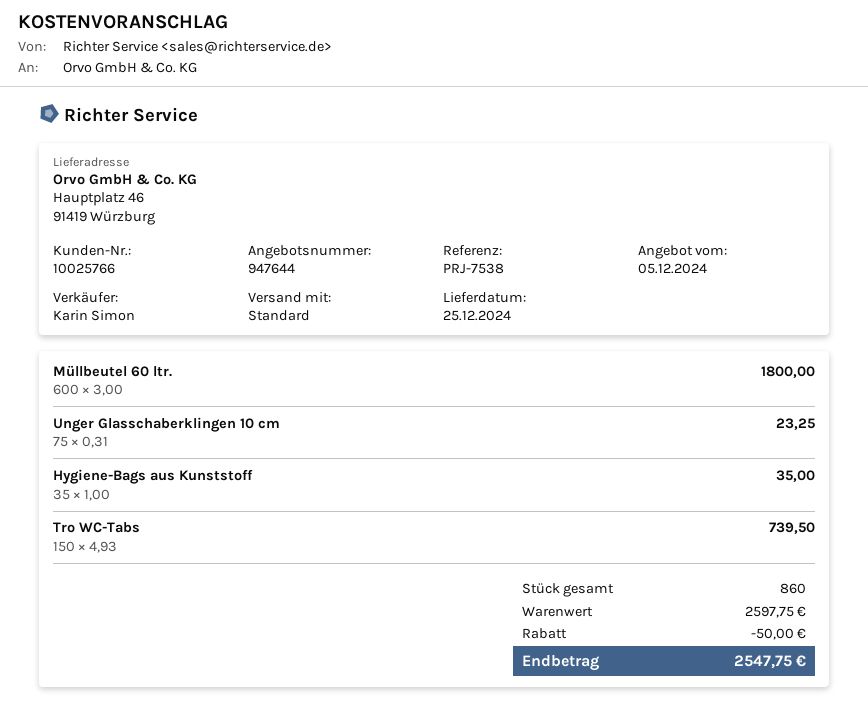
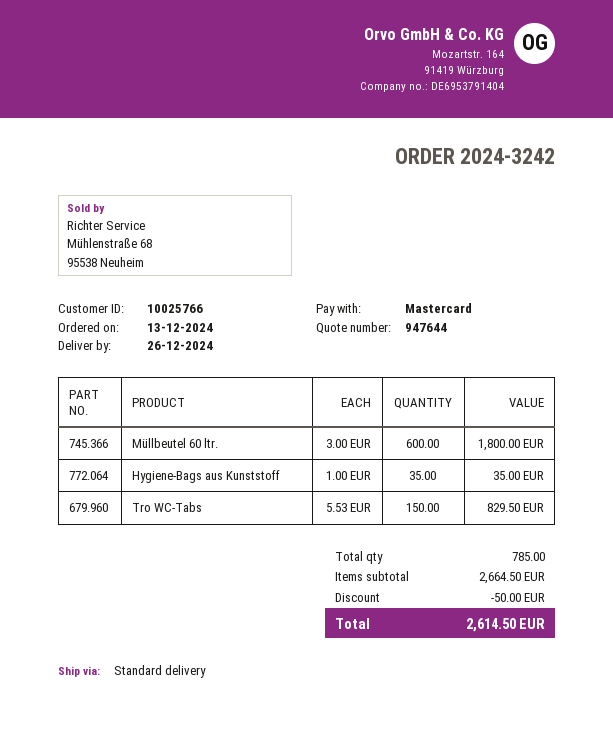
delivery date: 2024-12-25 -> 2024-12-26
Unger Glasschaberklingen 10 cm: 75 x 0.31 = 23.25 -> none
Tro WC-Tabs: 150 x 4.93 = 739.50 -> 150 x 5.53 = 829.50
total quantity: 860 -> 785
subtotal: 2597.75 -> 2664.50
total: 2547.75 -> 2614.50

